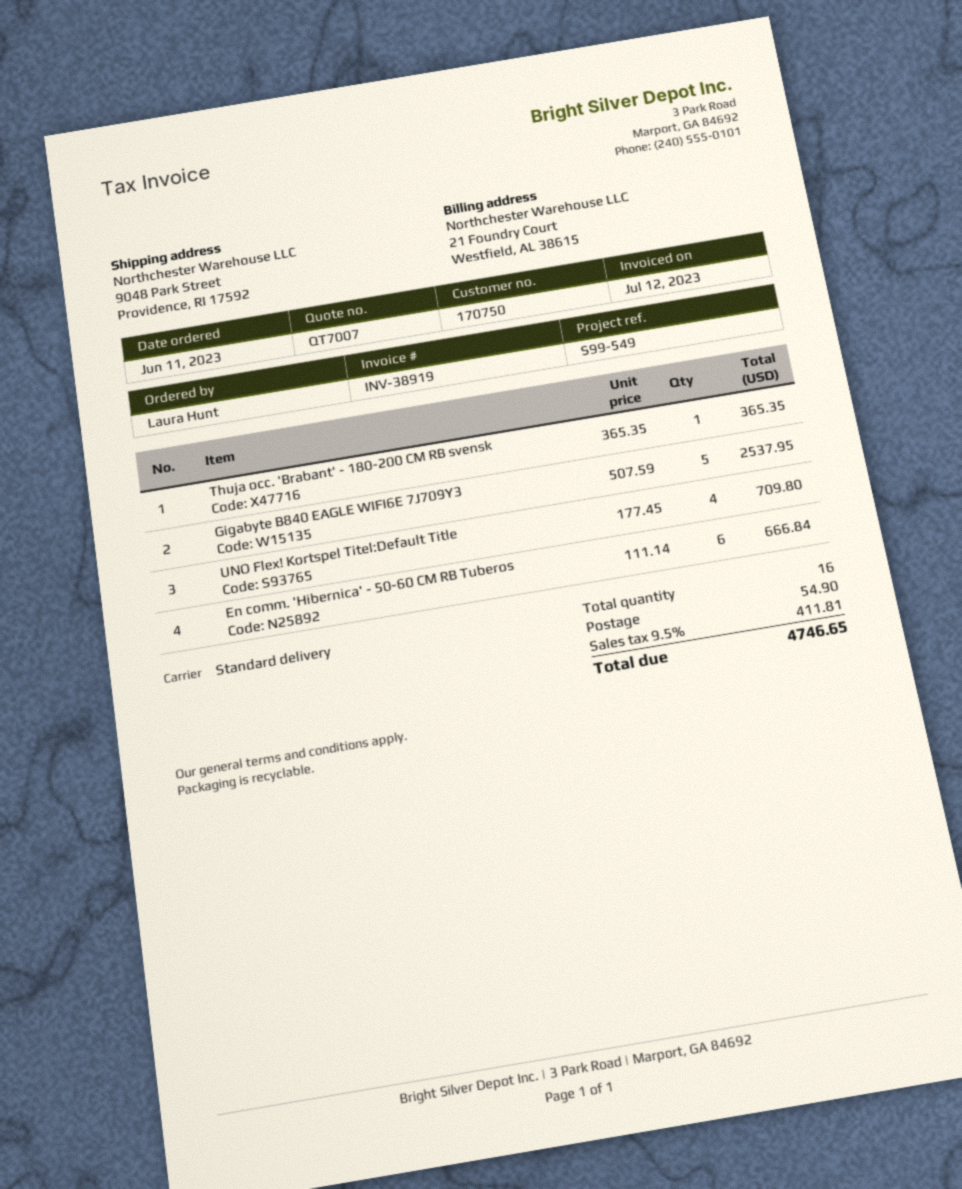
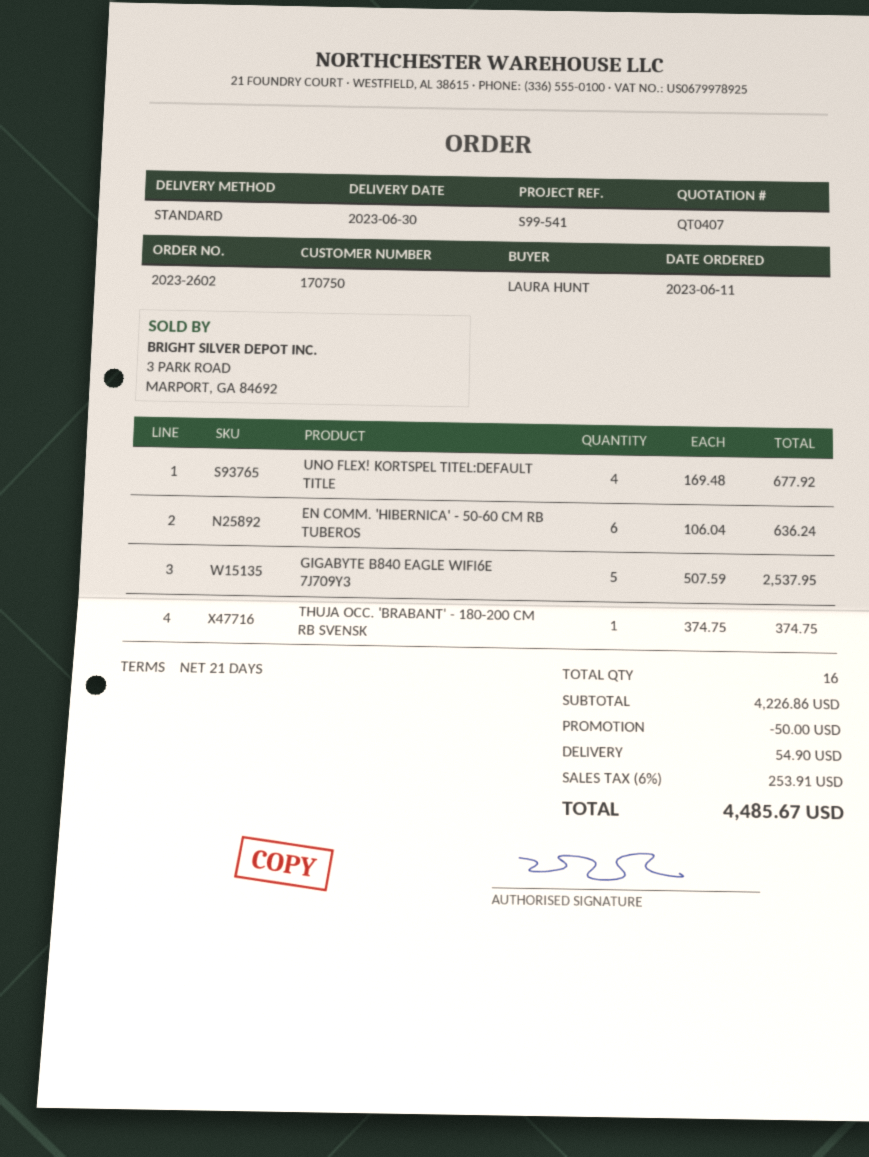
quote number: QT7007 -> QT0407
reference: S99-549 -> S99-541
Thuja occ. 'Brabant' - 180-200 CM RB svensk: 1 x 365.35 = 365.35 -> 1 x 374.75 = 374.75
UNO Flex! Kortspel Titel:Default Title: 4 x 177.45 = 709.80 -> 4 x 169.48 = 677.92
En comm. 'Hibernica' - 50-60 CM RB Tuberos: 6 x 111.14 = 666.84 -> 6 x 106.04 = 636.24
discount: none -> 50.00
tax: 9.5% = 411.81 -> 6% = 253.91
total: 4746.65 -> 4485.67

